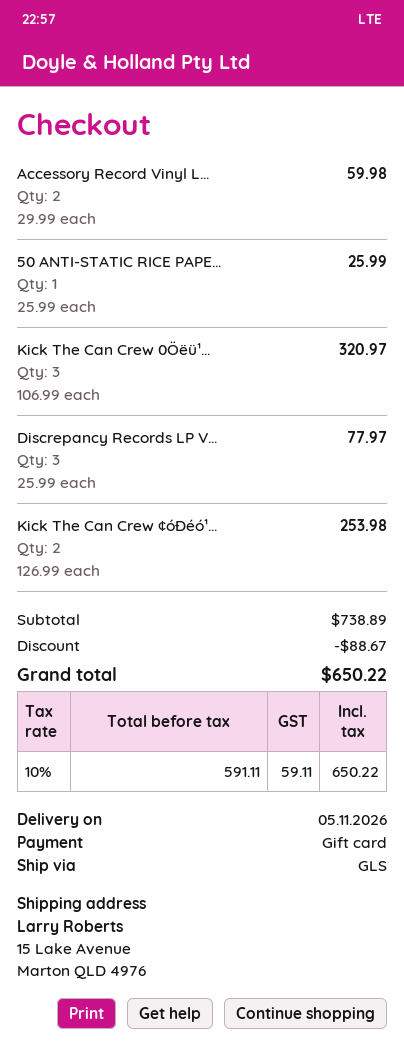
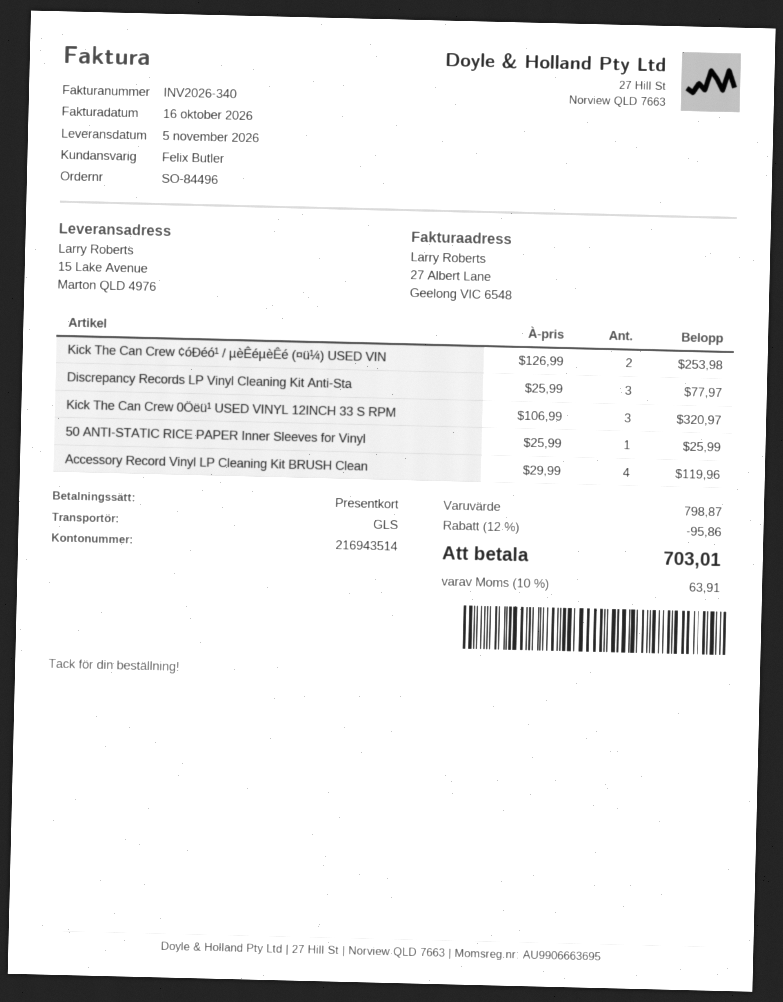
Accessory Record Vinyl L...: 2 x 29.99 = 59.98 -> 4 x 29.99 = 119.96
subtotal: 738.89 -> 798.87
discount: 88.67 -> 95.86
tax: 10% = 59.11 -> 10% = 63.91
total: 650.22 -> 703.01

